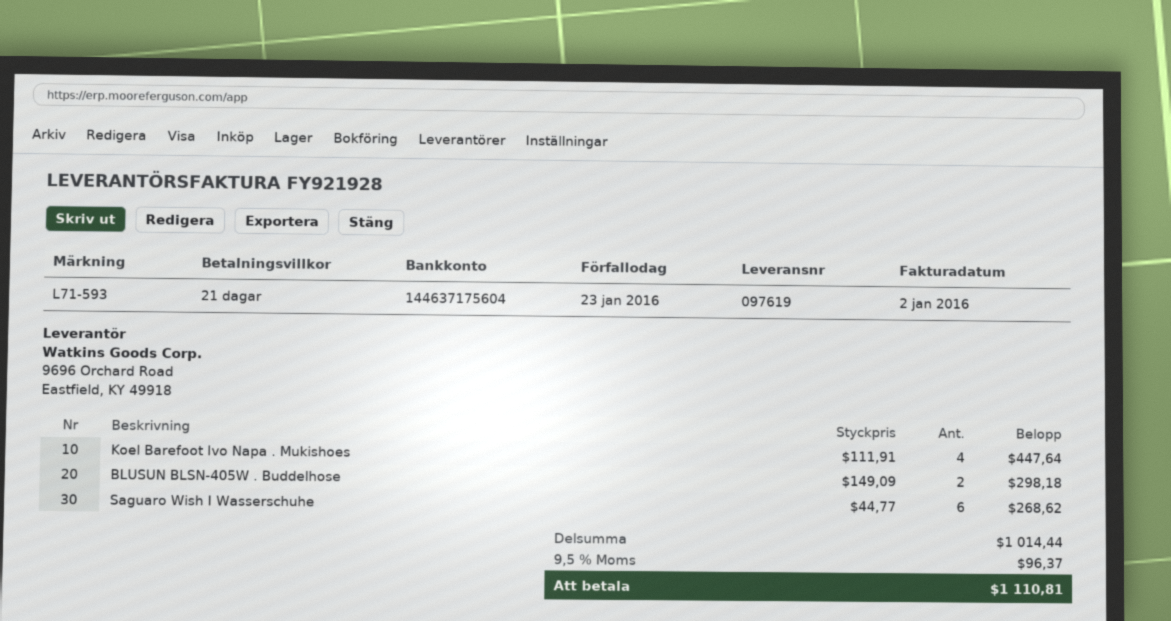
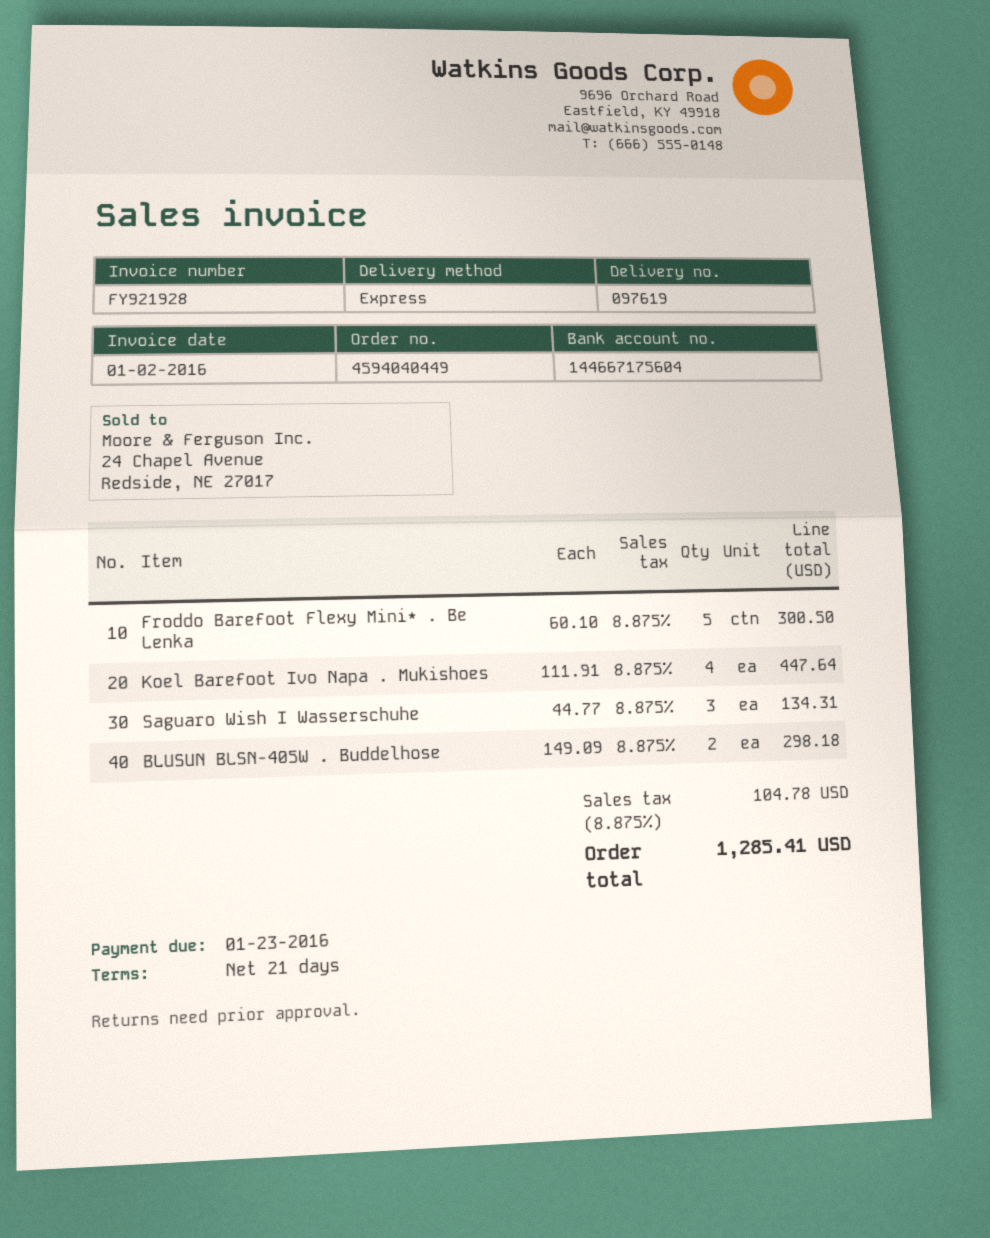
bank account: 144637175604 -> 144667175604
Saguaro Wish I Wasserschuhe: 6 x 44.77 = 268.62 -> 3 x 44.77 = 134.31
Froddo Barefoot Flexy Mini* . Be Lenka: none -> 5 x 60.10 = 300.50
tax: 9.5% = 96.37 -> 8.875% = 104.78
total: 1110.81 -> 1285.41

